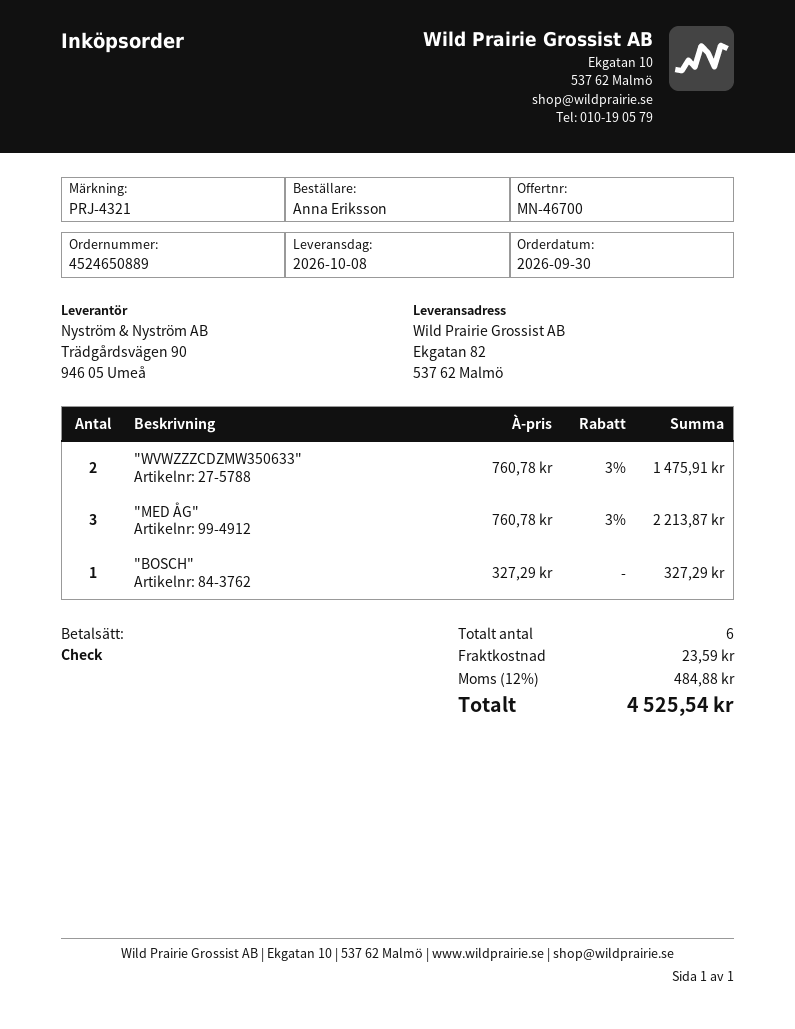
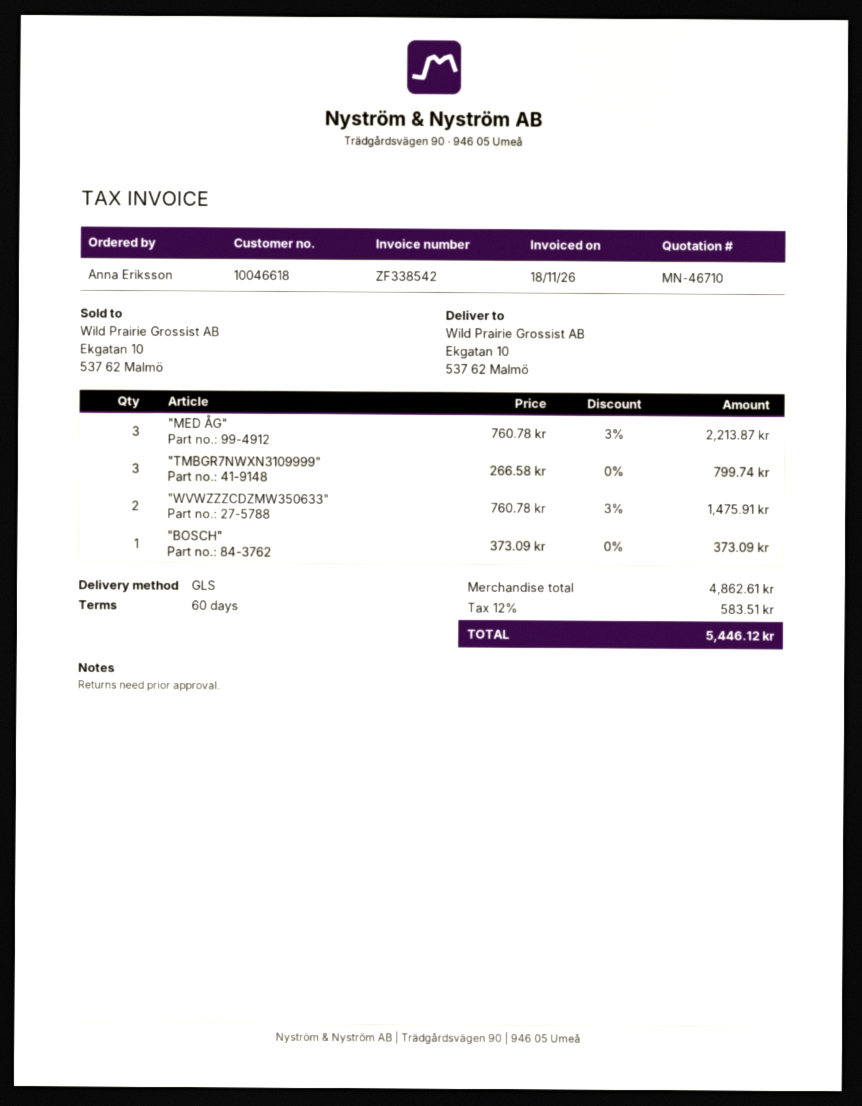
quote number: MN-46700 -> MN-46710
ship to: Ekgatan 82, 537 62 Malmö -> Ekgatan 10, 537 62 Malmö
"BOSCH": 1 x 327.29 = 327.29 -> 1 x 373.09 = 373.09
"TMBGR7NWXN3109999": none -> 3 x 266.58 = 799.74
shipping: 23.59 -> none
tax: 12% = 484.88 -> 12% = 583.51
total: 4525.54 -> 5446.12

